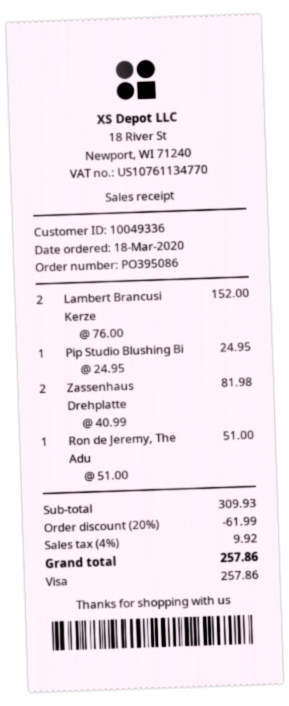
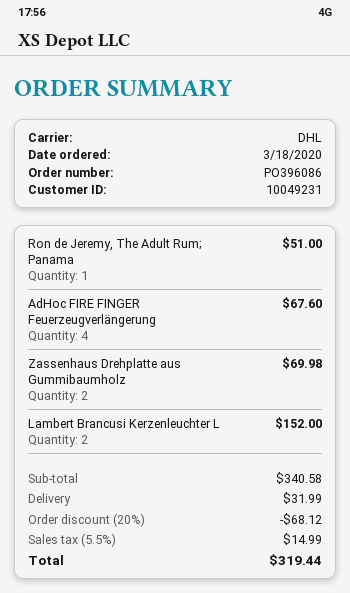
order number: PO395086 -> PO396086
customer number: 10049336 -> 10049231
Pip Studio Blushing Bi: 1 for 24.95 -> none
Zassenhaus Drehplatte: 2 for 81.98 -> 2 for 69.98
AdHoc FIRE FINGER Feuerzeugverlängerung: none -> 4 for 67.60
subtotal: 309.93 -> 340.58
discount: 20% = 61.99 -> 20% = 68.12
shipping: none -> 31.99
tax: 4% = 9.92 -> 5.5% = 14.99
total: 257.86 -> 319.44

